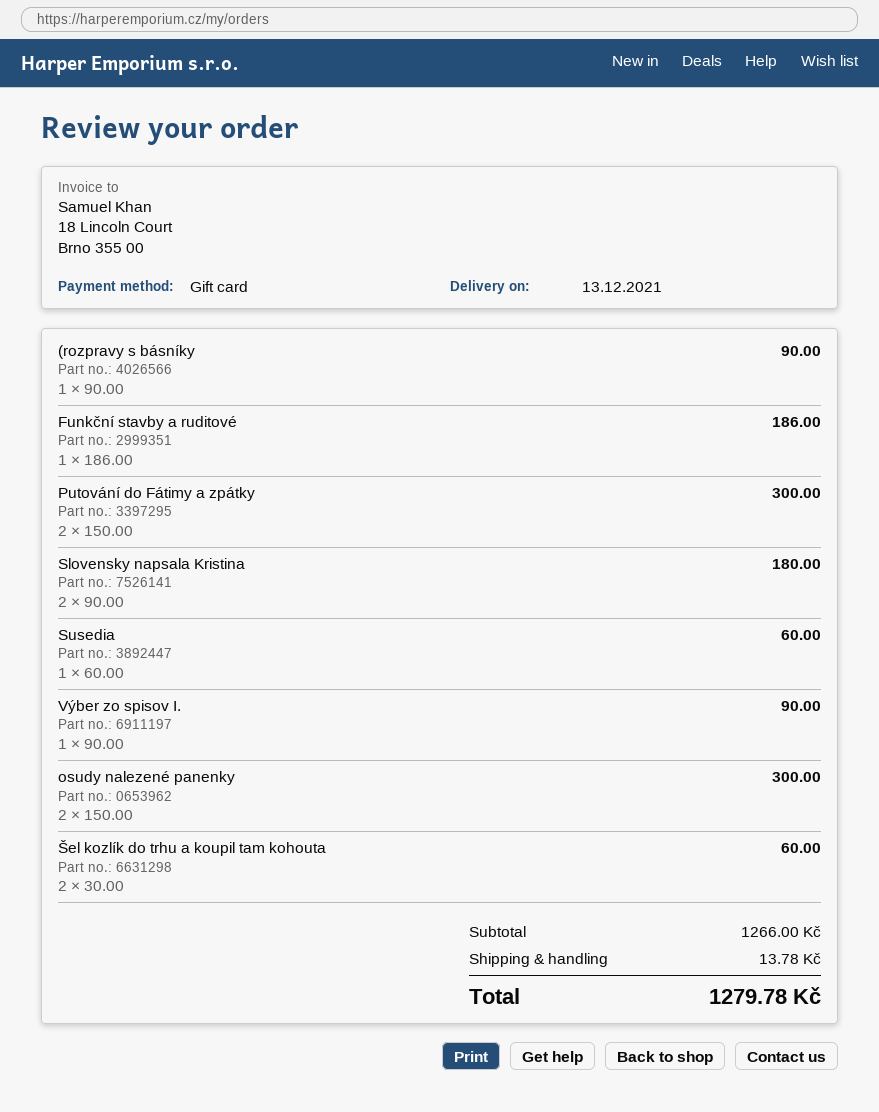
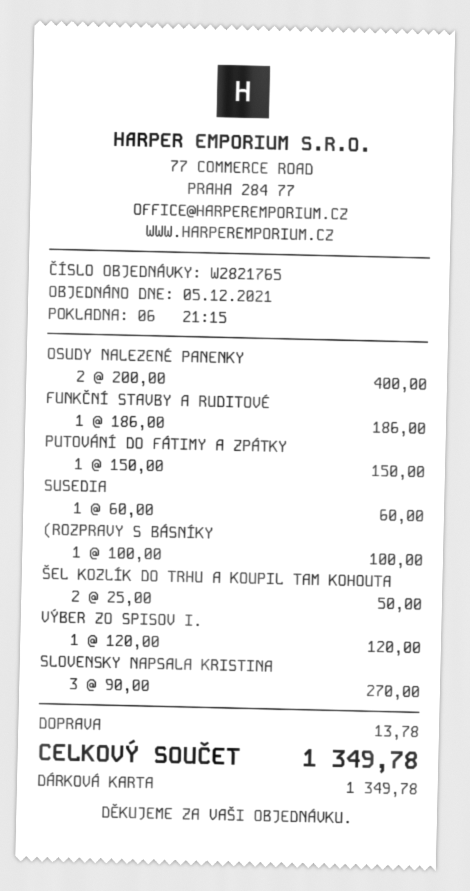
(rozpravy s básníky: 1 x 90.00 = 90.00 -> 1 x 100.00 = 100.00
Putování do Fátimy a zpátky: 2 x 150.00 = 300.00 -> 1 x 150.00 = 150.00
Slovensky napsala Kristina: 2 x 90.00 = 180.00 -> 3 x 90.00 = 270.00
Výber zo spisov I.: 1 x 90.00 = 90.00 -> 1 x 120.00 = 120.00
osudy nalezené panenky: 2 x 150.00 = 300.00 -> 2 x 200.00 = 400.00
Šel kozlík do trhu a koupil tam kohouta: 2 x 30.00 = 60.00 -> 2 x 25.00 = 50.00
total: 1279.78 -> 1349.78

